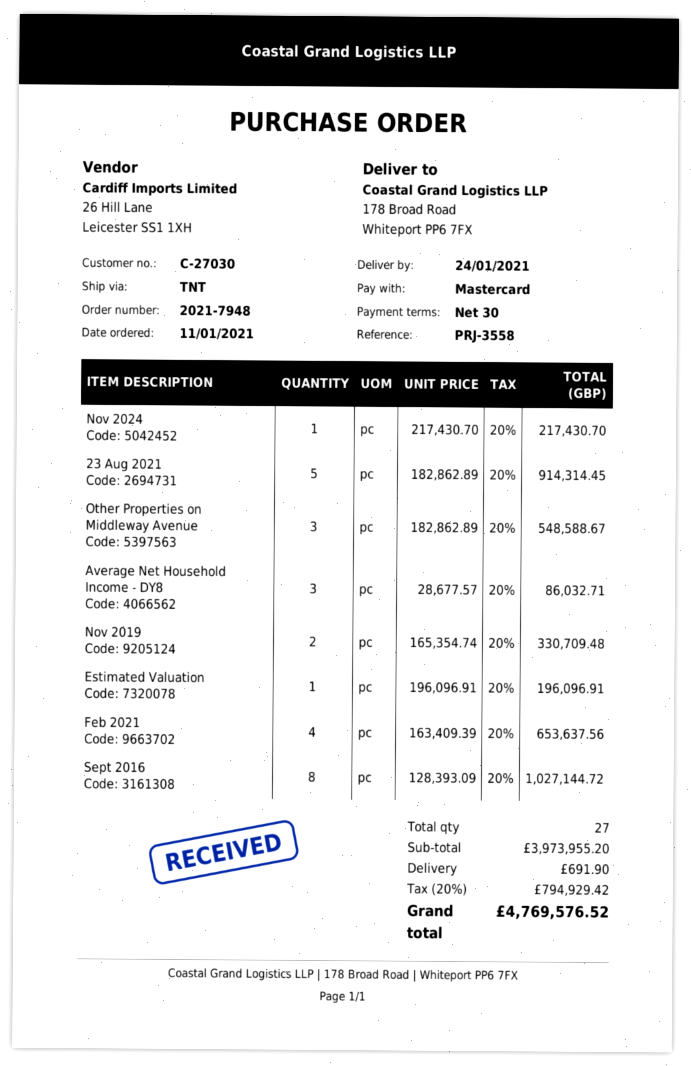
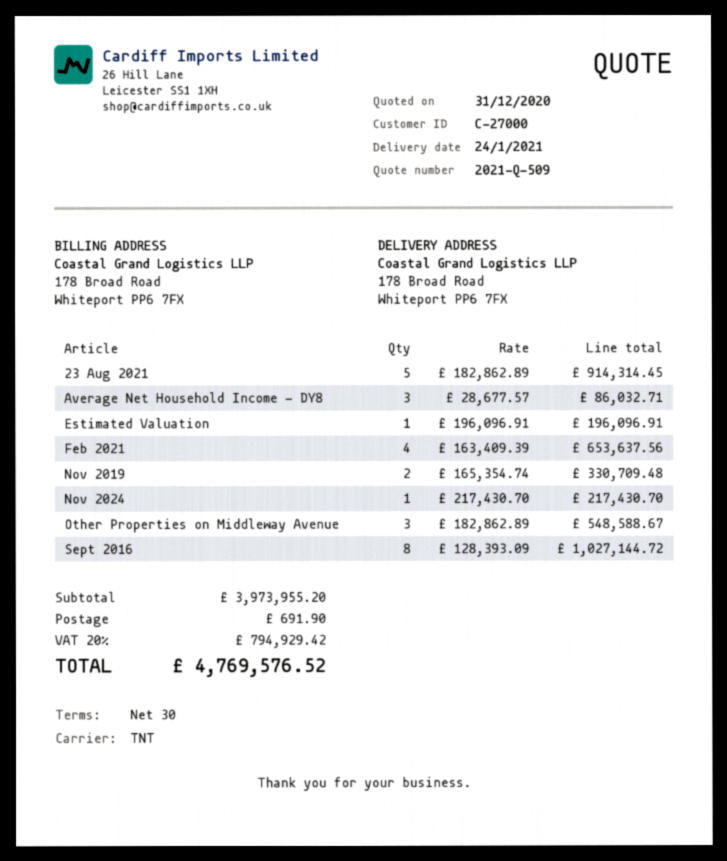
customer number: C-27030 -> C-27000

